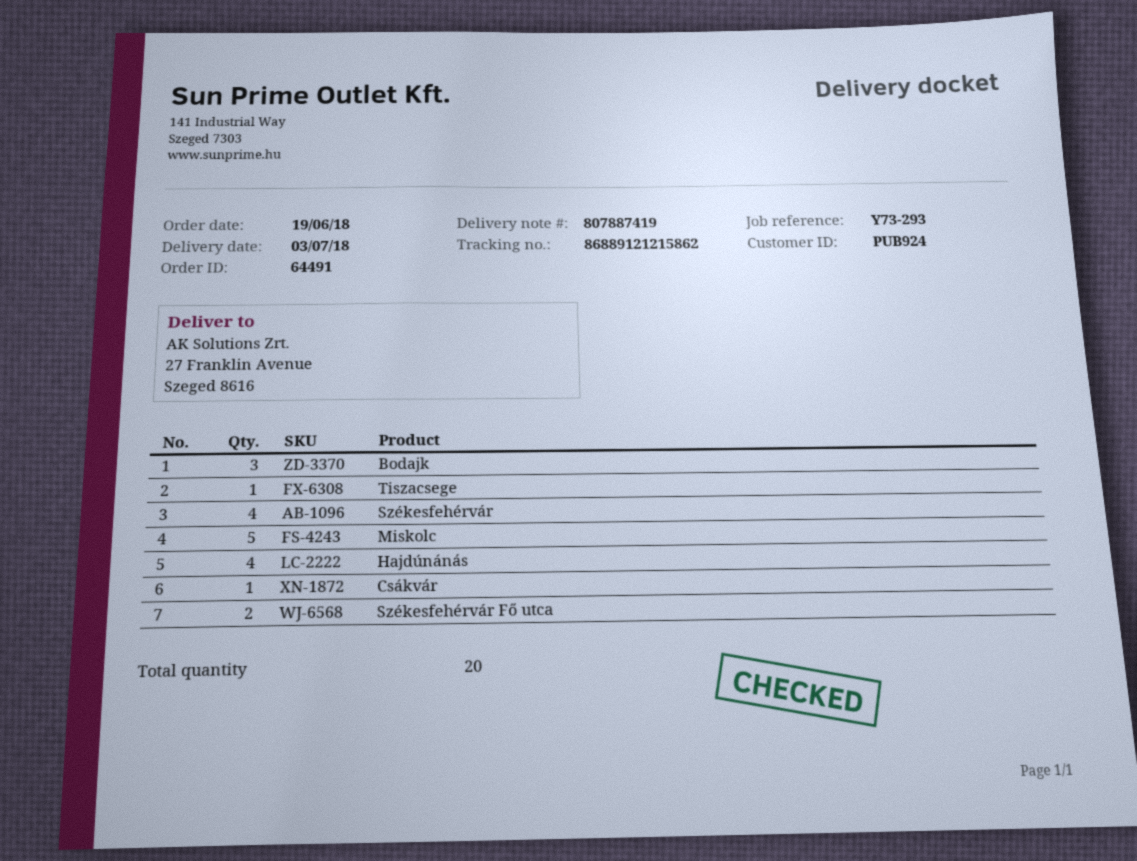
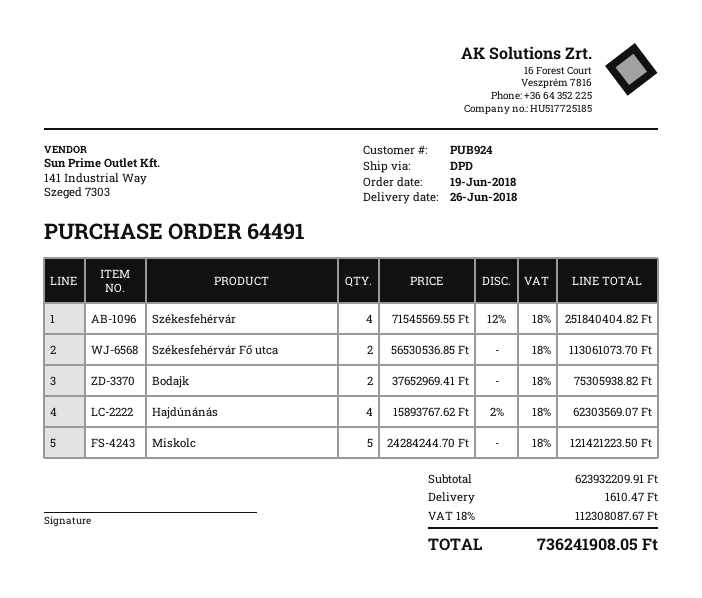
delivery date: 2018-07-03 -> 2018-06-26
Bodajk: 3 -> 2
Tiszacsege: 1 -> none
Csákvár: 1 -> none

